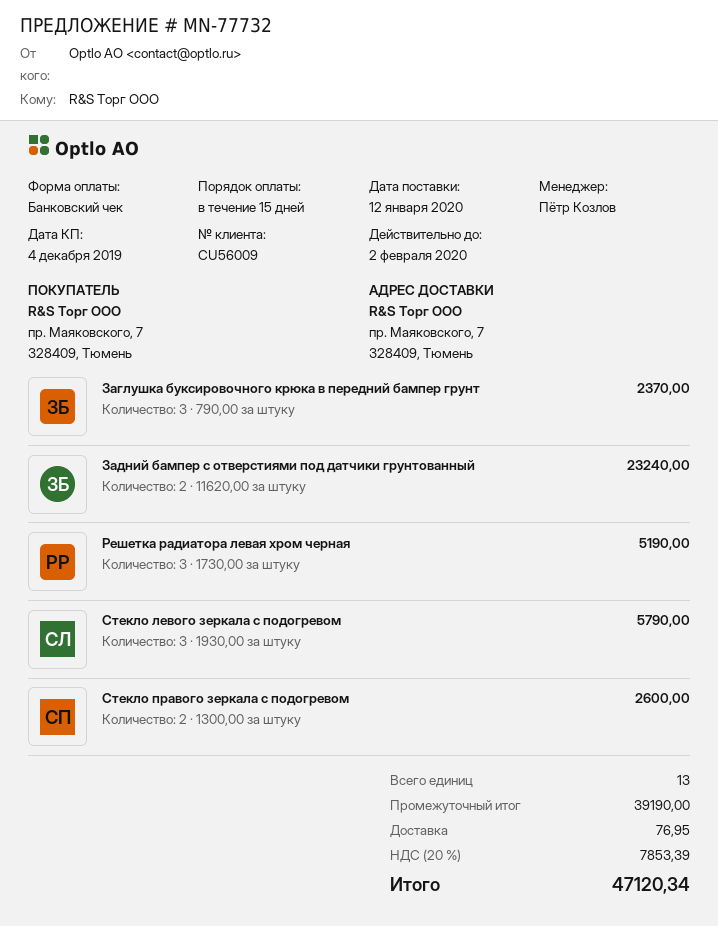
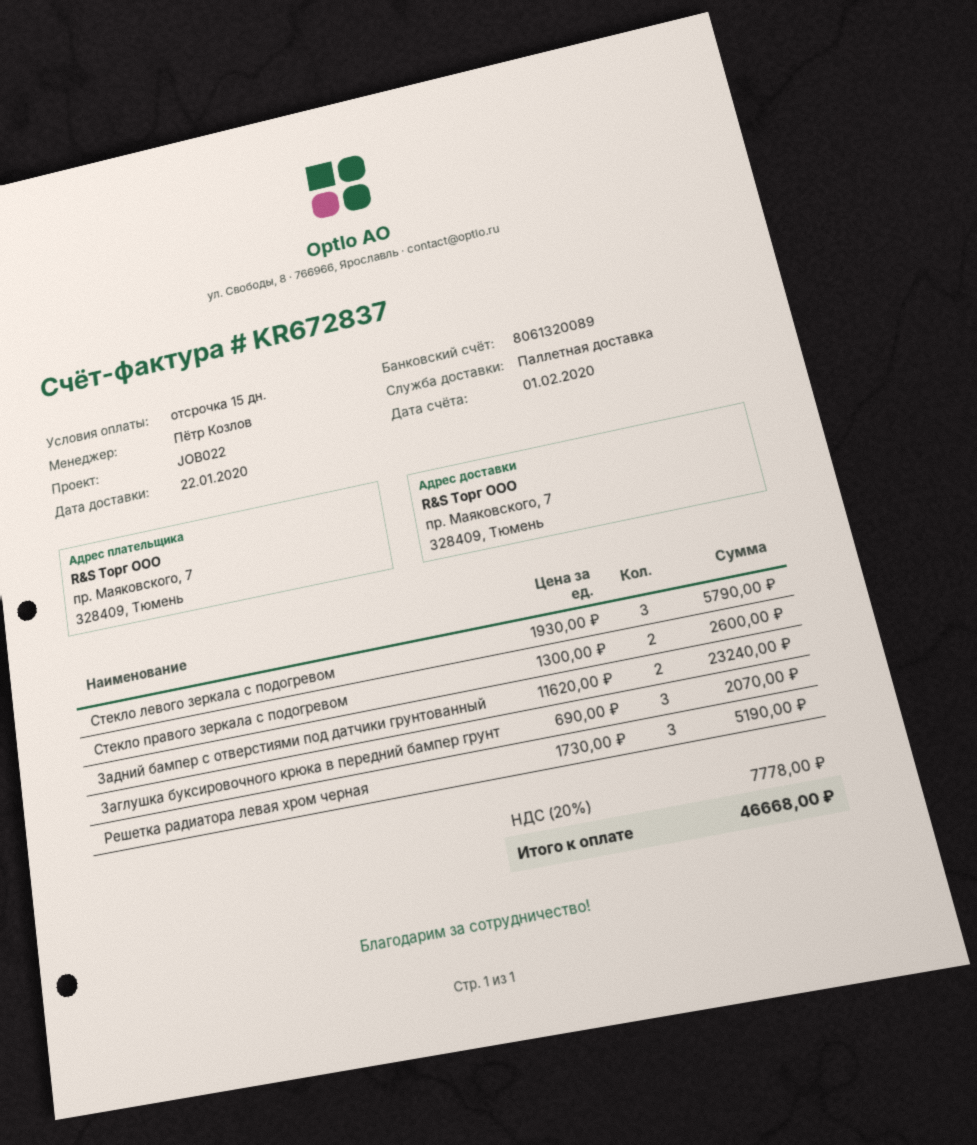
delivery date: 2020-01-12 -> 2020-01-22
Заглушка буксировочного крюка в передний бампер грунт: 3 x 790.00 = 2370.00 -> 3 x 690.00 = 2070.00
shipping: 76.95 -> none
tax: 20% = 7853.39 -> 20% = 7778.00
total: 47120.34 -> 46668.00

